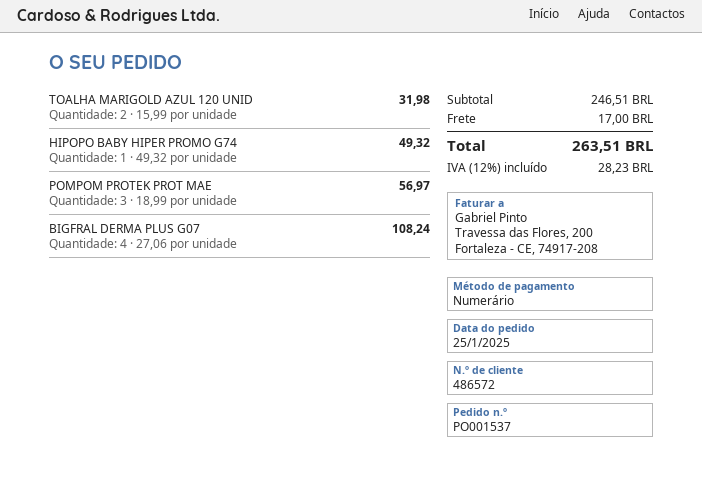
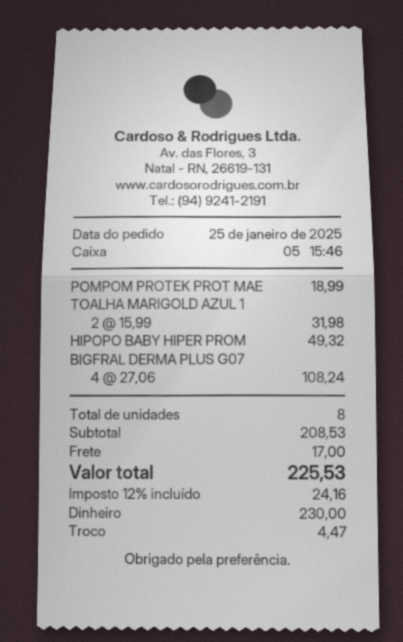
POMPOM PROTEK PROT MAE: 3 x 18.99 = 56.97 -> 1 x 18.99 = 18.99
subtotal: 246.51 -> 208.53
tax: 12% = 28.23 -> 12% = 24.16
total: 263.51 -> 225.53

